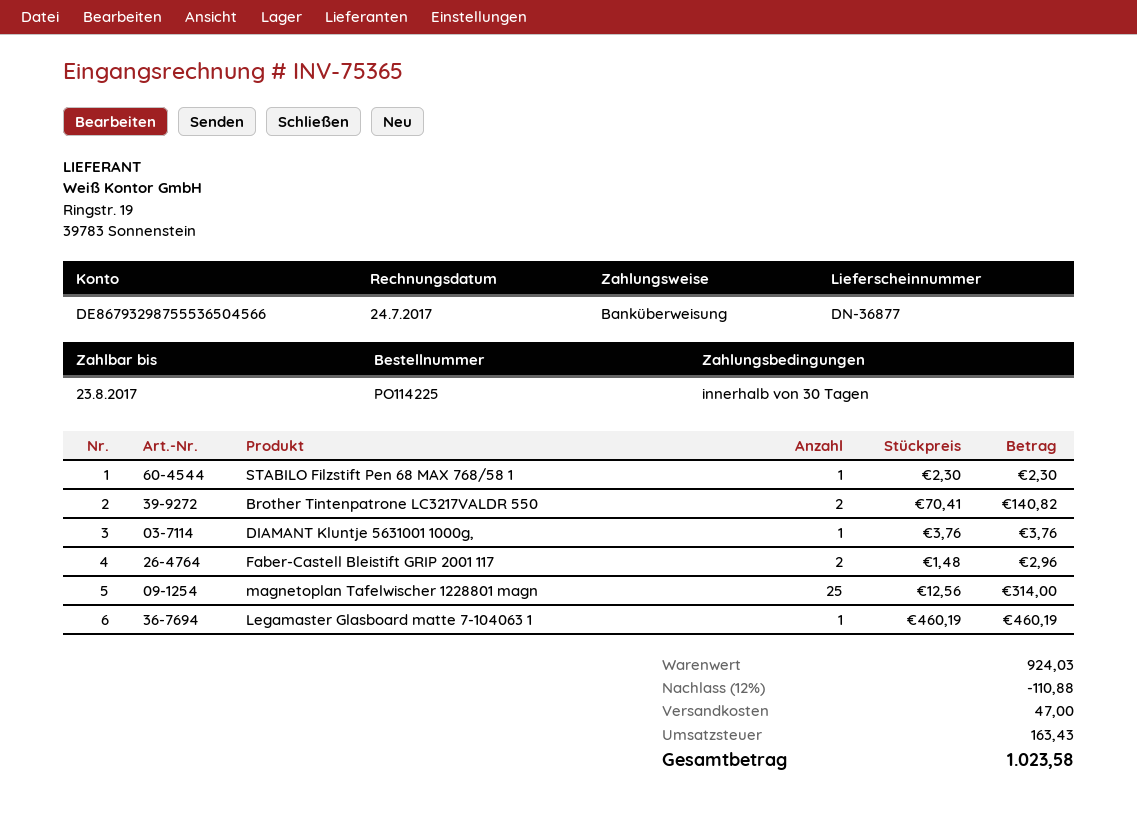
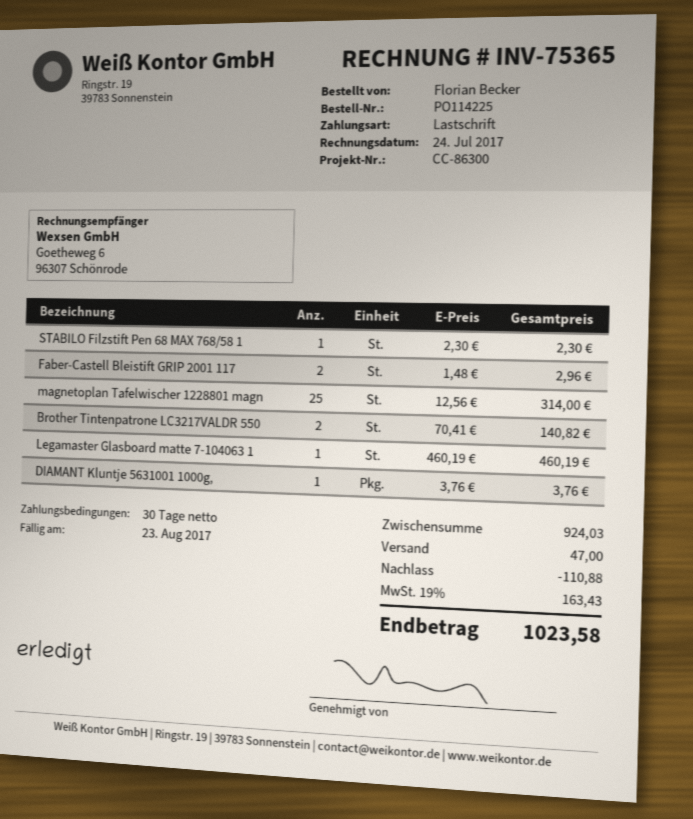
payment method: bank transfer -> direct debit

